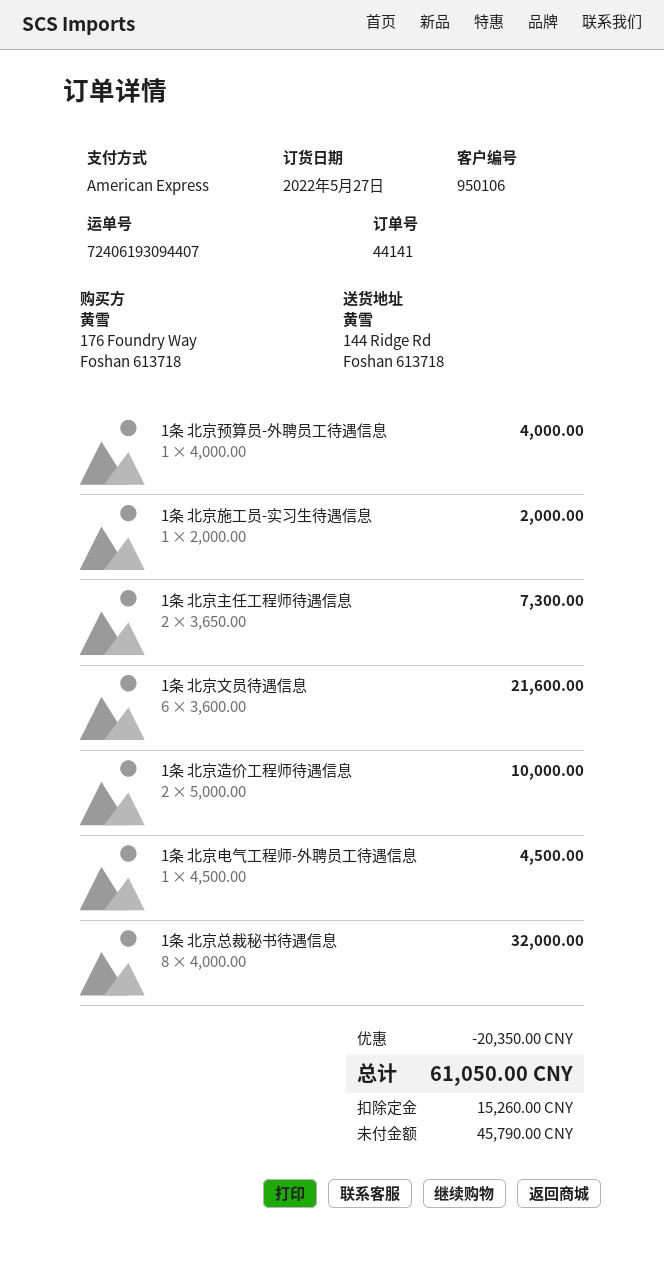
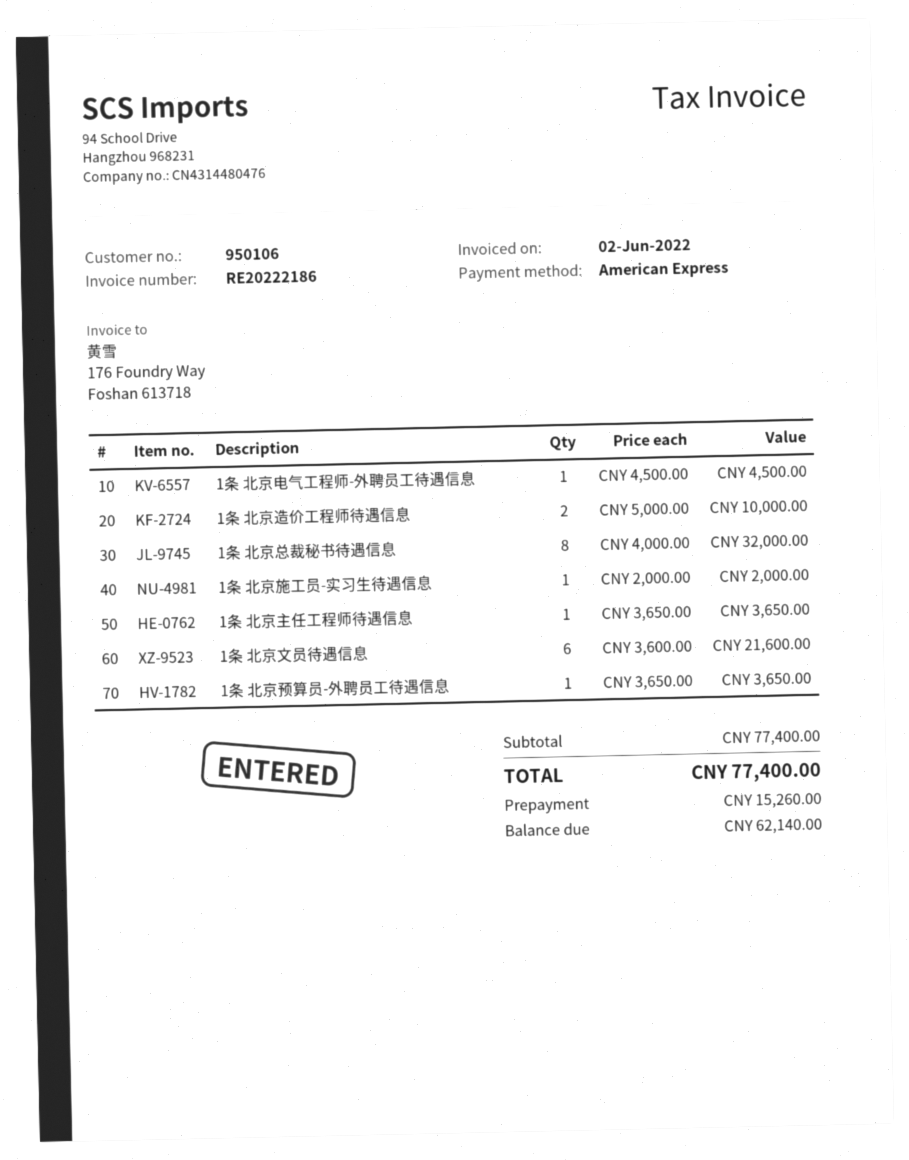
1条 北京预算员-外聘员工待遇信息: 1 x 4000.00 = 4000.00 -> 1 x 3650.00 = 3650.00
1条 北京主任工程师待遇信息: 2 x 3650.00 = 7300.00 -> 1 x 3650.00 = 3650.00
discount: 20350.00 -> none
total: 61050.00 -> 77400.00
balance: 45790.00 -> 62140.00

